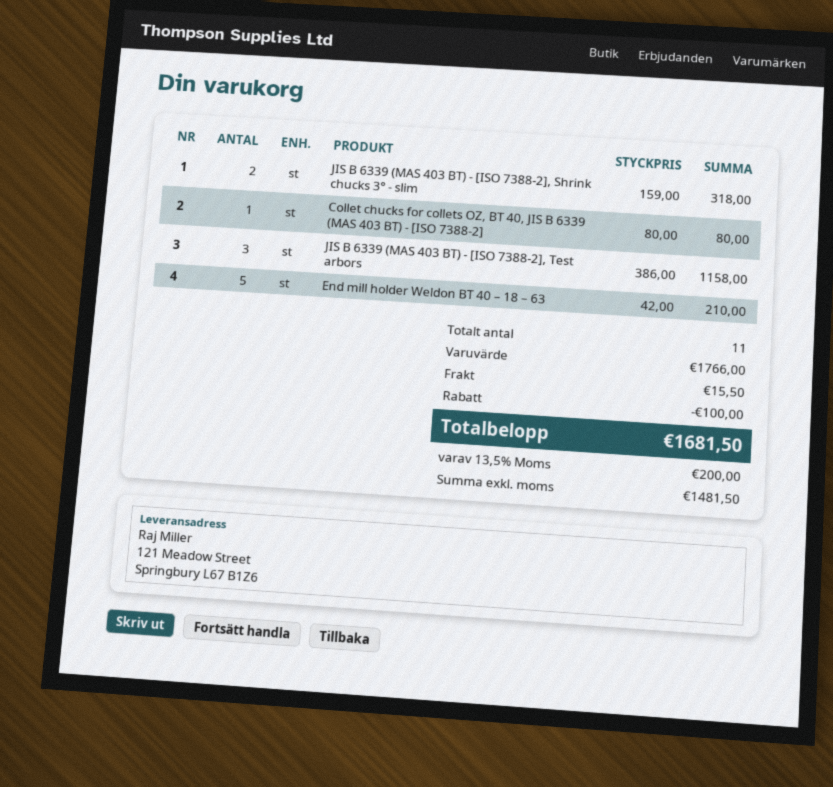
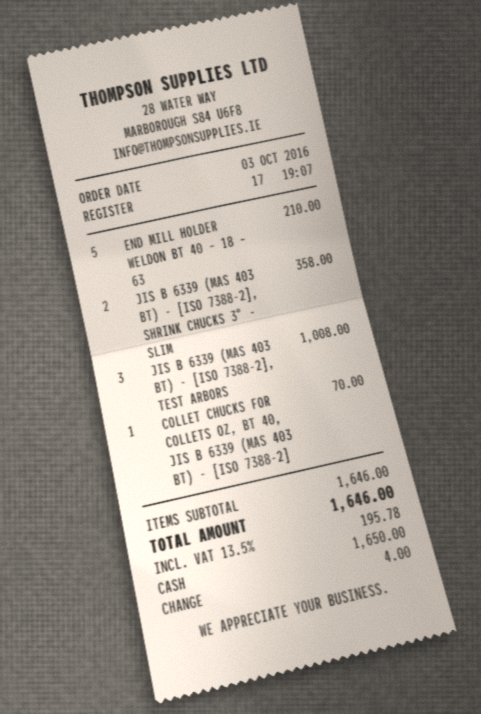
JIS B 6339 (MAS 403 BT) - [ISO 7388-2], Shrink chucks 3° - slim: 2 for 318.00 -> 2 for 358.00
Collet chucks for collets OZ, BT 40, JIS B 6339 (MAS 403 BT) - [ISO 7388-2]: 1 for 80.00 -> 1 for 70.00
JIS B 6339 (MAS 403 BT) - [ISO 7388-2], Test arbors: 3 for 1158.00 -> 3 for 1008.00
subtotal: 1766.00 -> 1646.00
discount: 100.00 -> none
shipping: 15.50 -> none
tax: 13.5% = 200.00 -> 13.5% = 195.78
total: 1681.50 -> 1646.00

